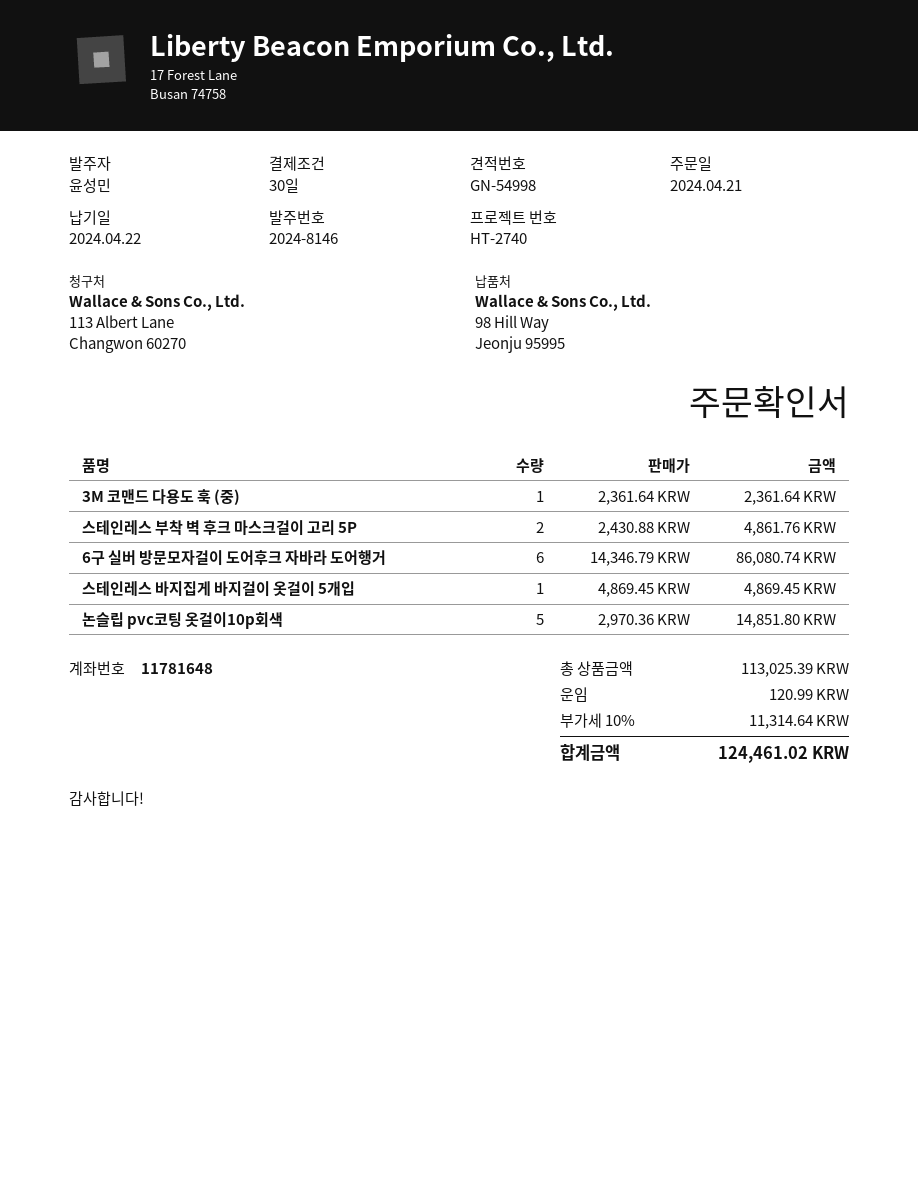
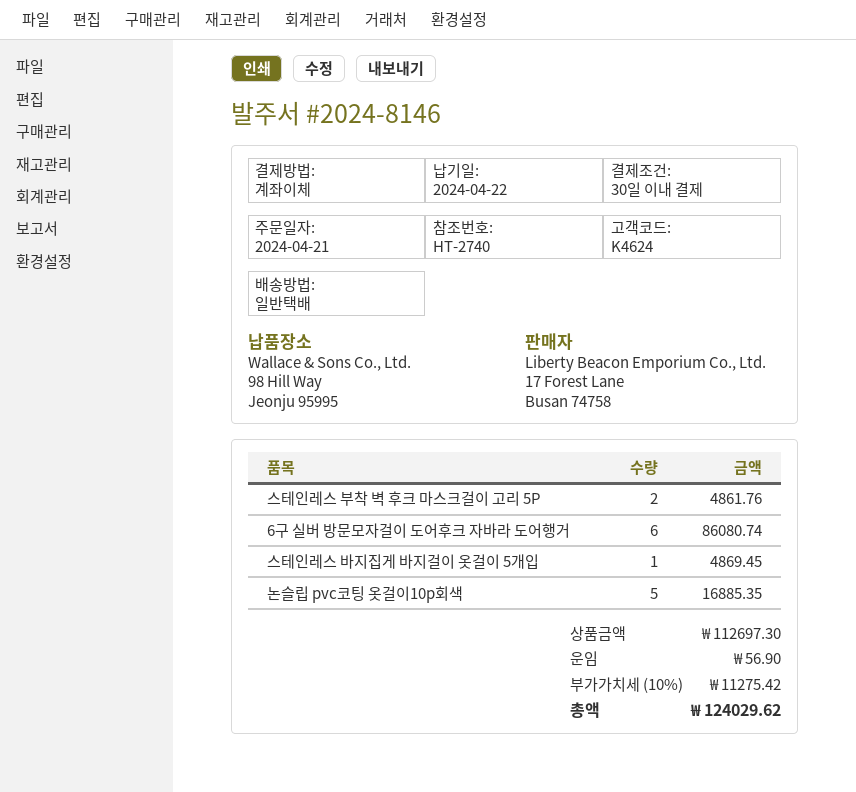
3M 코맨드 다용도 훅 (중): 1 for 2361.64 -> none
논슬립 pvc코팅 옷걸이10p회색: 5 for 14851.80 -> 5 for 16885.35
subtotal: 113025.39 -> 112697.30
shipping: 120.99 -> 56.90
tax: 10% = 11314.64 -> 10% = 11275.42
total: 124461.02 -> 124029.62

